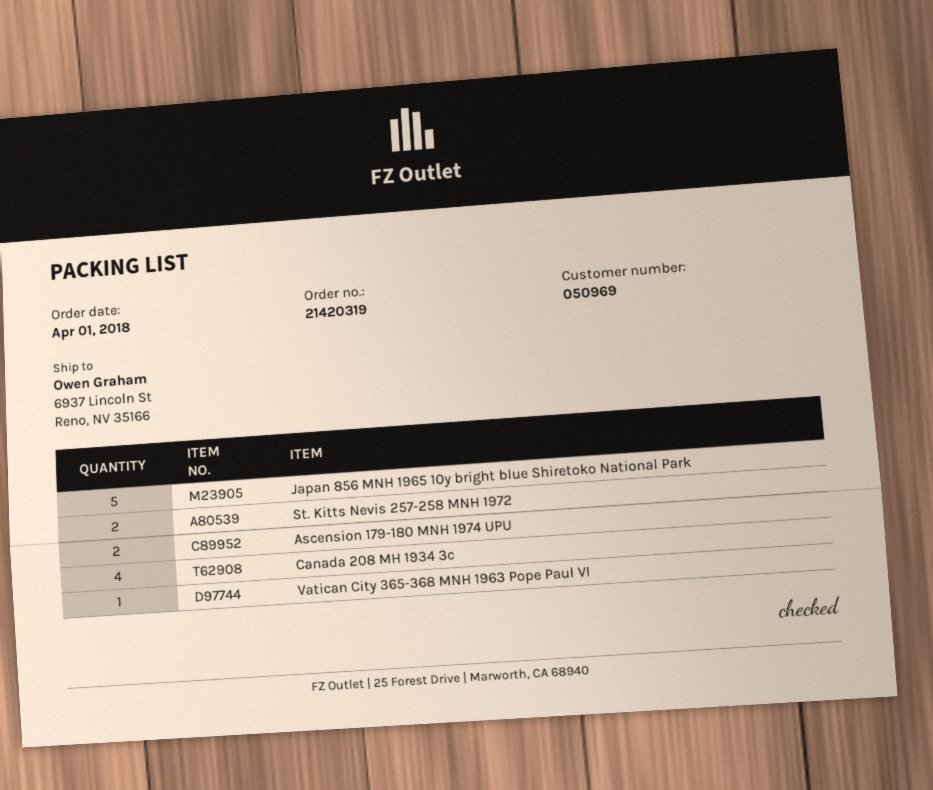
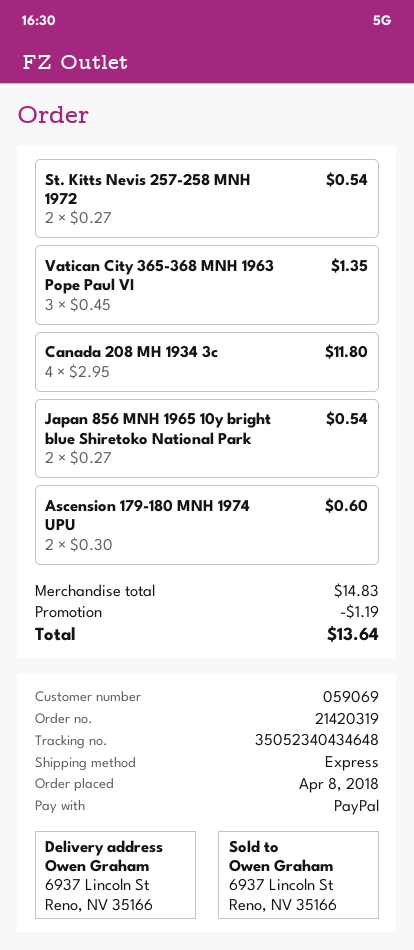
order date: 2018-04-01 -> 2018-04-08
customer number: 050969 -> 059069
Japan 856 MNH 1965 10y bright blue Shiretoko National Park: 5 -> 2
Vatican City 365-368 MNH 1963 Pope Paul VI: 1 -> 3

